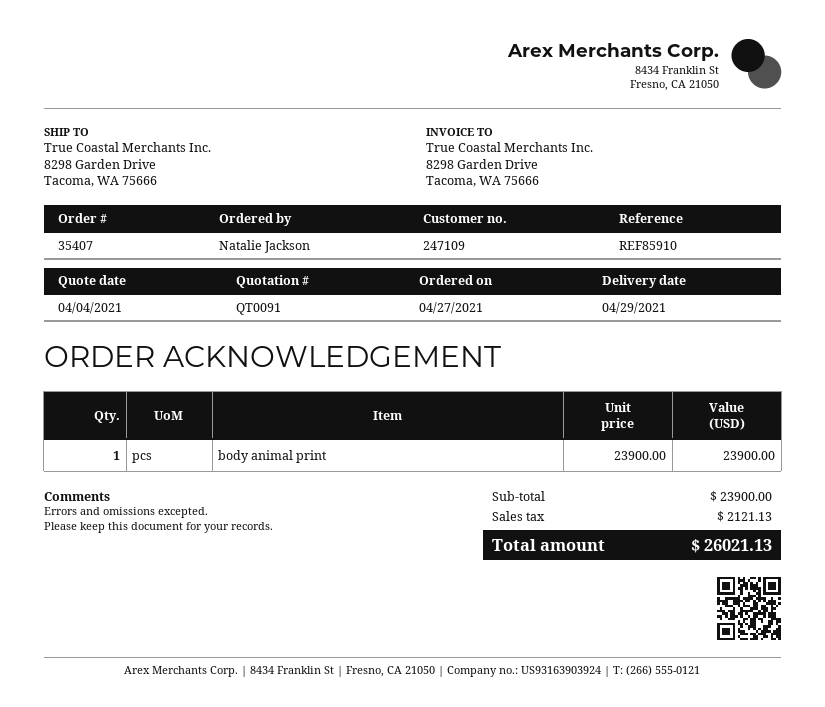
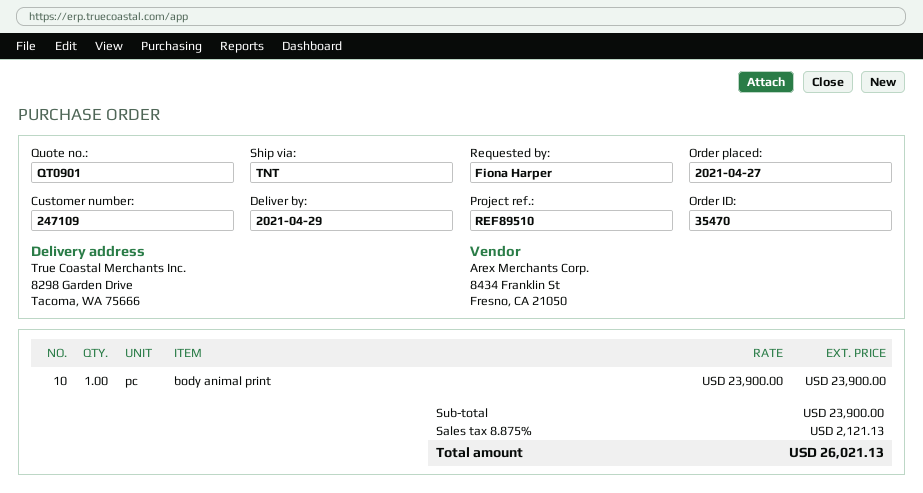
quote number: QT0091 -> QT0901
order number: 35407 -> 35470
reference: REF85910 -> REF89510
ordered by: Natalie Jackson -> Fiona Harper

